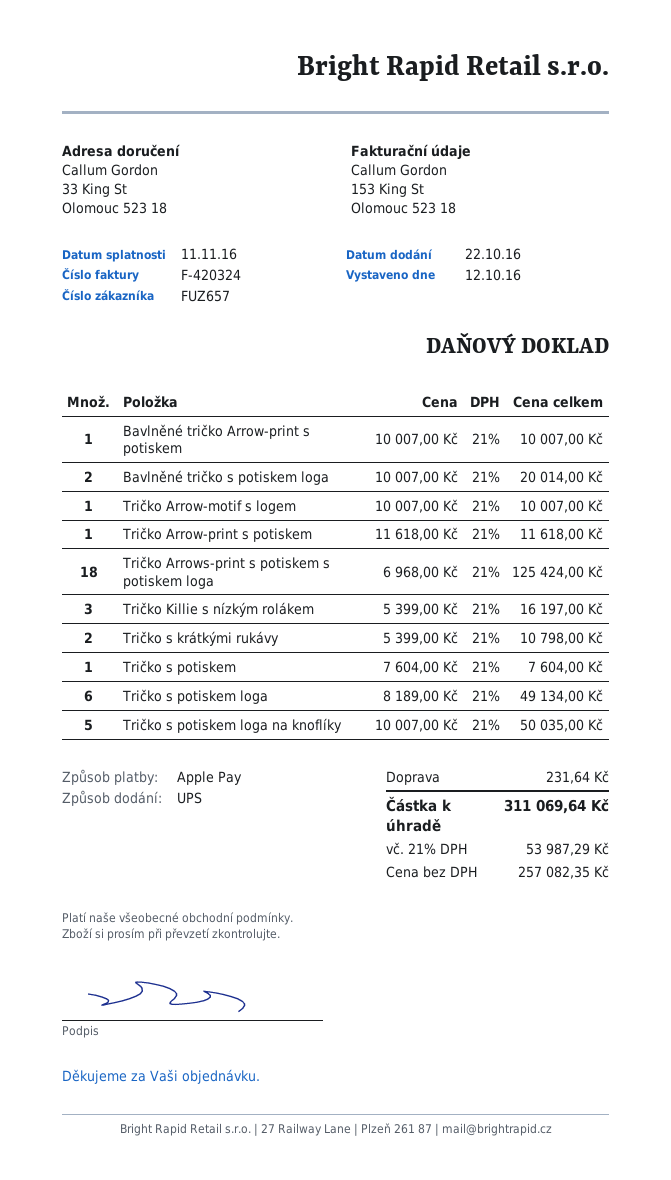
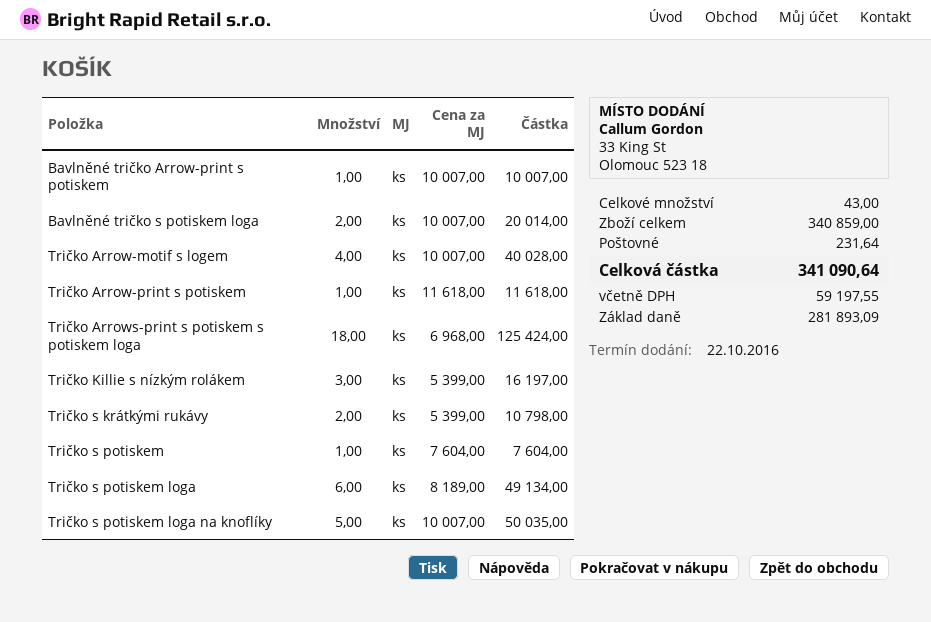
Tričko Arrow-motif s logem: 1 x 10007.00 = 10007.00 -> 4 x 10007.00 = 40028.00
net: 257082.35 -> 281893.09
tax: 53987.29 -> 59197.55
total: 311069.64 -> 341090.64

